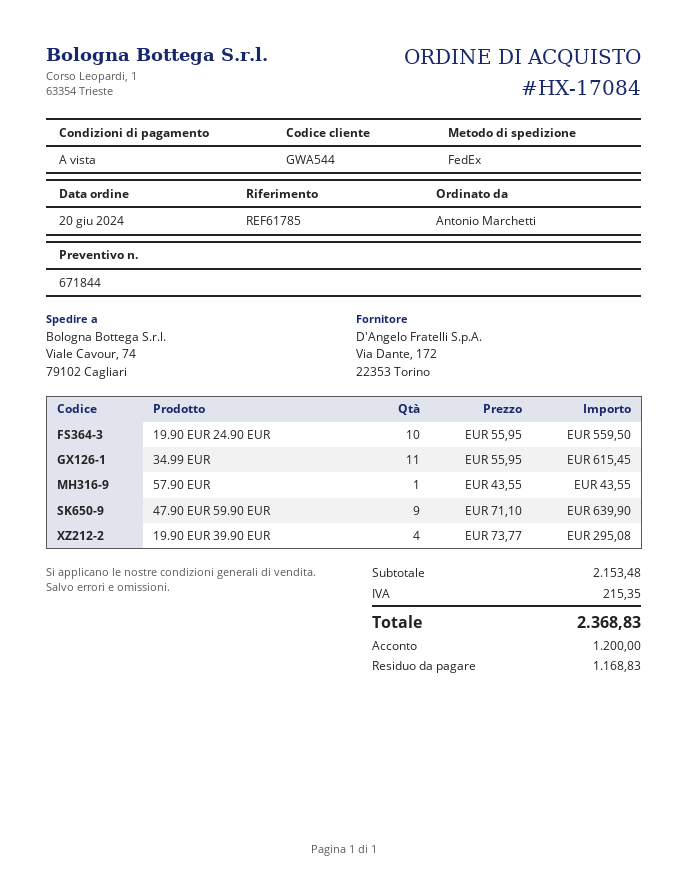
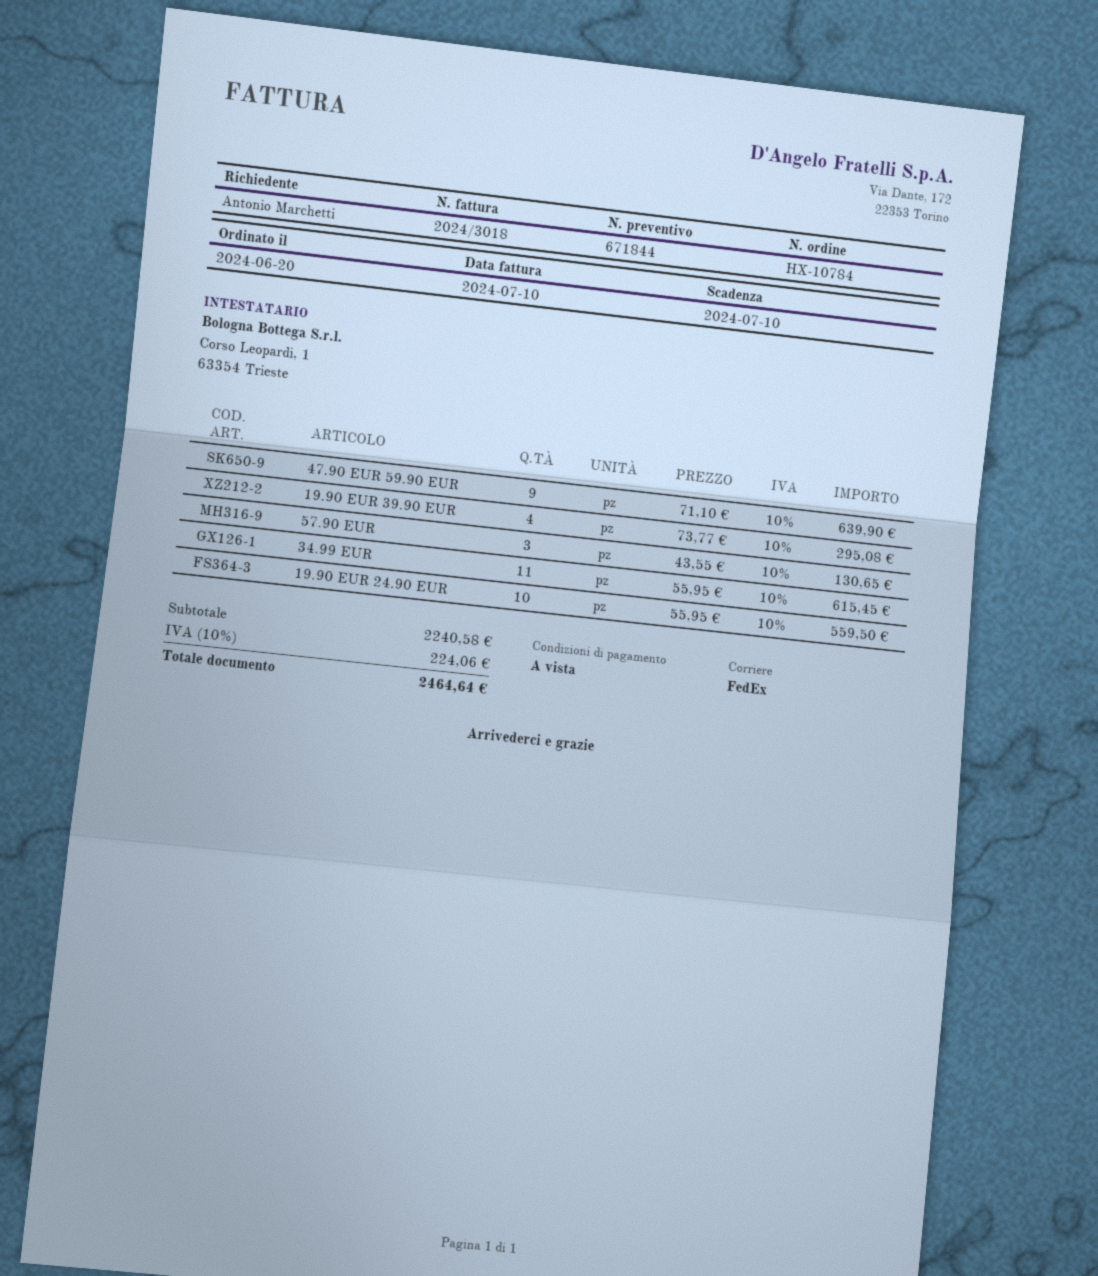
order number: HX-17084 -> HX-10784
57.90 EUR: 1 x 43.55 = 43.55 -> 3 x 43.55 = 130.65
subtotal: 2153.48 -> 2240.58
tax: 215.35 -> 224.06
total: 2368.83 -> 2464.64

